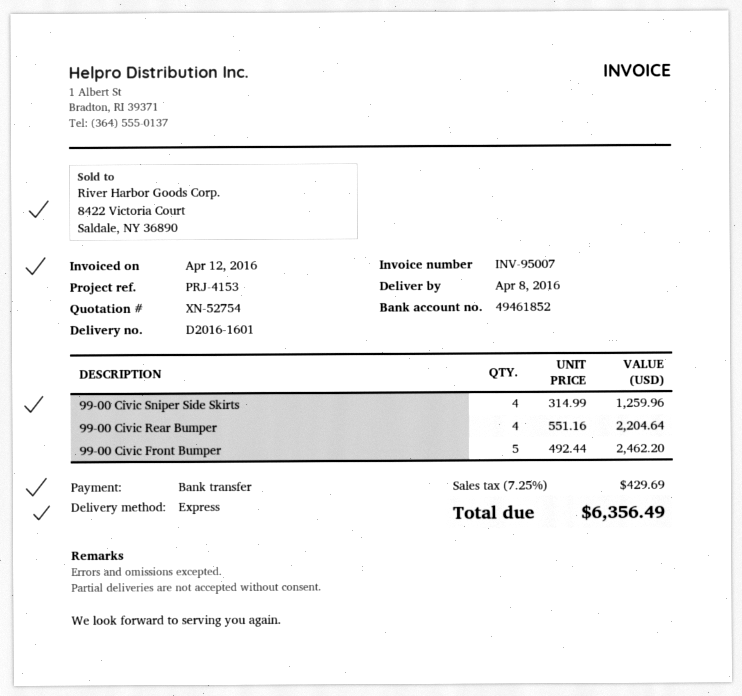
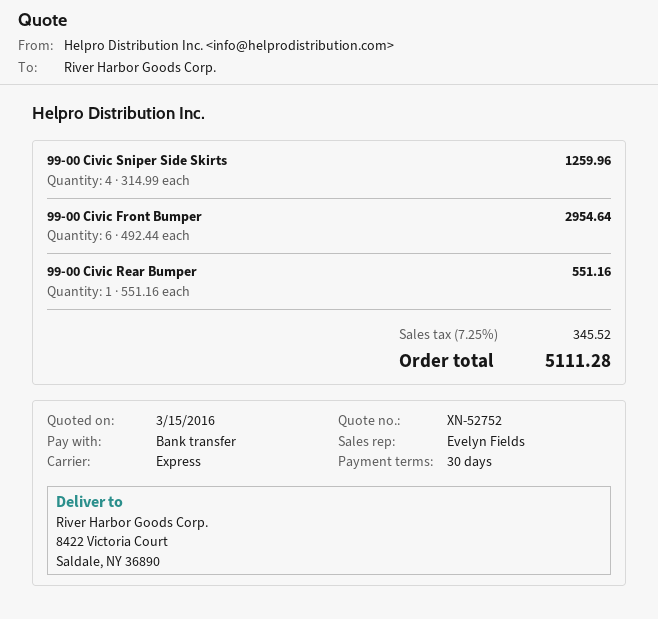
quote number: XN-52754 -> XN-52752
99-00 Civic Rear Bumper: 4 x 551.16 = 2204.64 -> 1 x 551.16 = 551.16
99-00 Civic Front Bumper: 5 x 492.44 = 2462.20 -> 6 x 492.44 = 2954.64
tax: 7.25% = 429.69 -> 7.25% = 345.52
total: 6356.49 -> 5111.28

